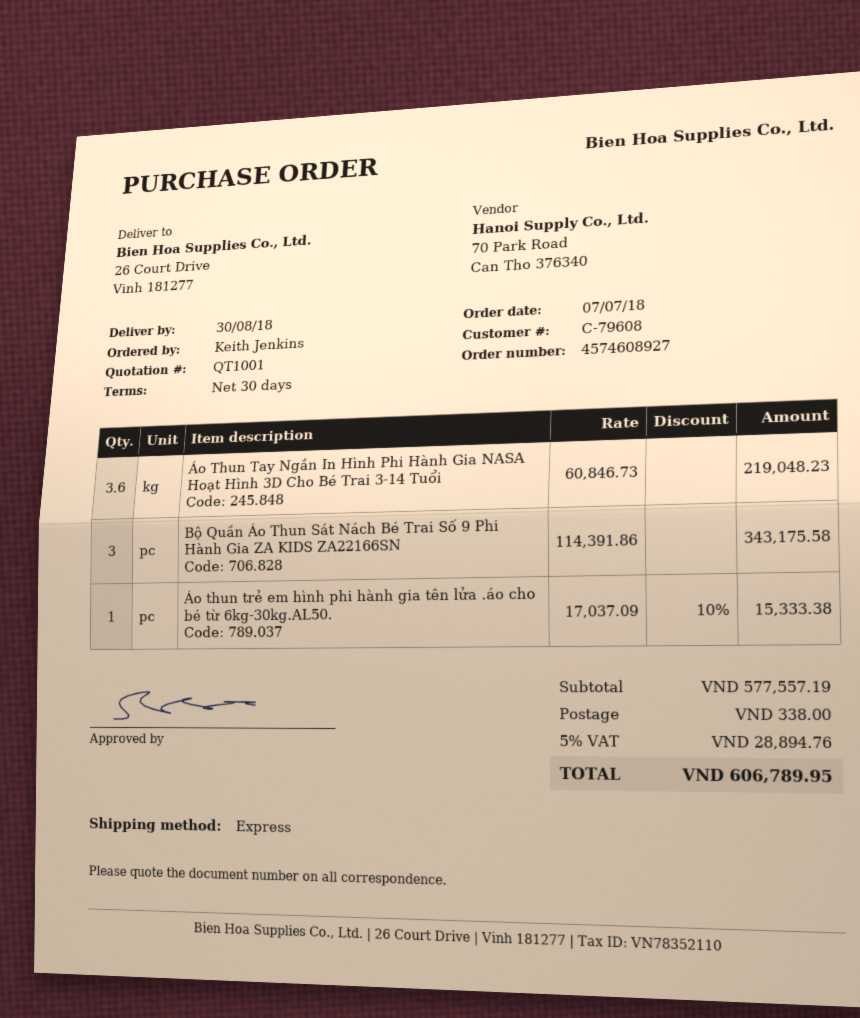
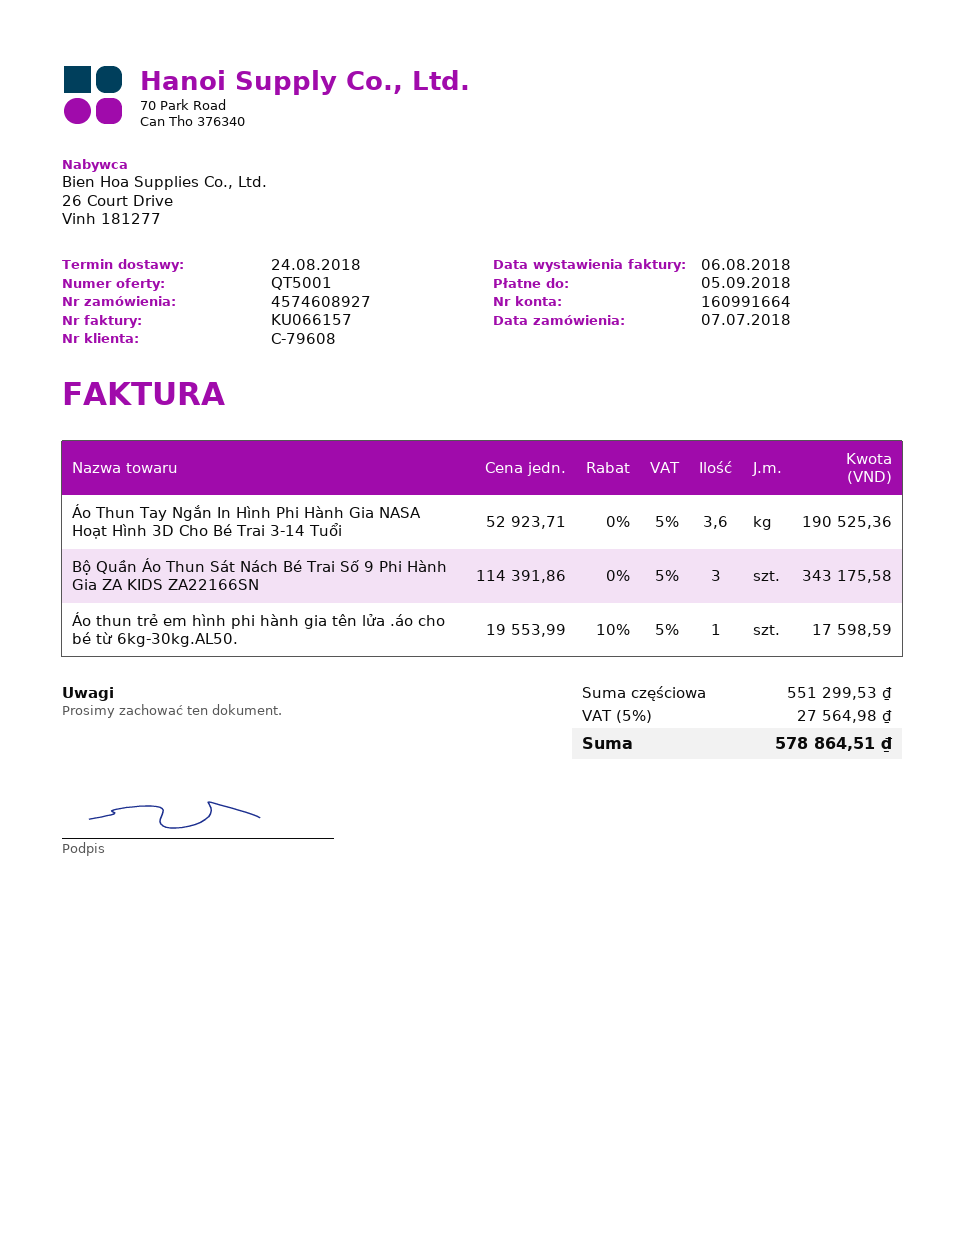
quote number: QT1001 -> QT5001
delivery date: 2018-08-30 -> 2018-08-24
Áo Thun Tay Ngắn In Hình Phi Hành Gia NASA Hoạt Hình 3D Cho Bé Trai 3-14 Tuổi: 3.6 x 60846.73 = 219048.23 -> 3.6 x 52923.71 = 190525.36
Áo thun trẻ em hình phi hành gia tên lửa .áo cho bé từ 6kg-30kg.AL50.: 1 x 17037.09 - 10% = 15333.38 -> 1 x 19553.99 - 10% = 17598.59
subtotal: 577557.19 -> 551299.53
shipping: 338.00 -> none
tax: 5% = 28894.76 -> 5% = 27564.98
total: 606789.95 -> 578864.51

